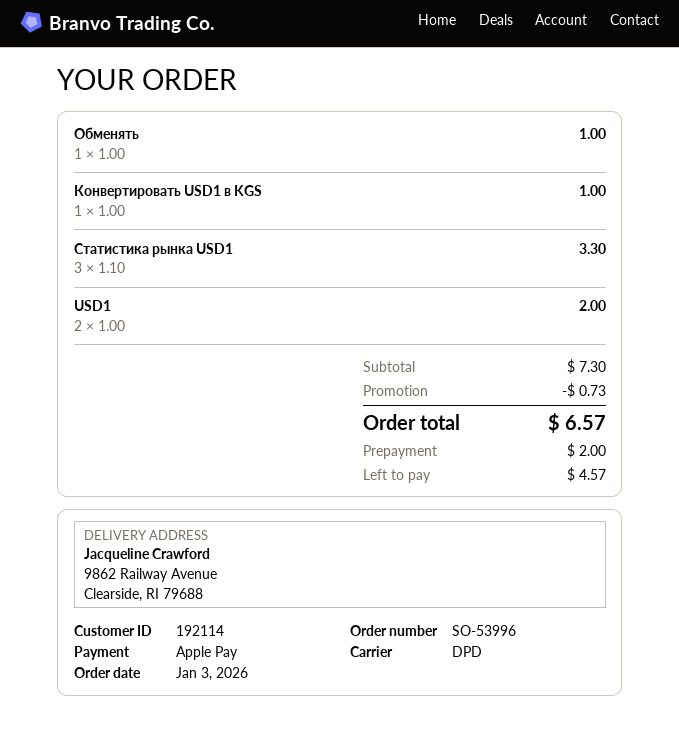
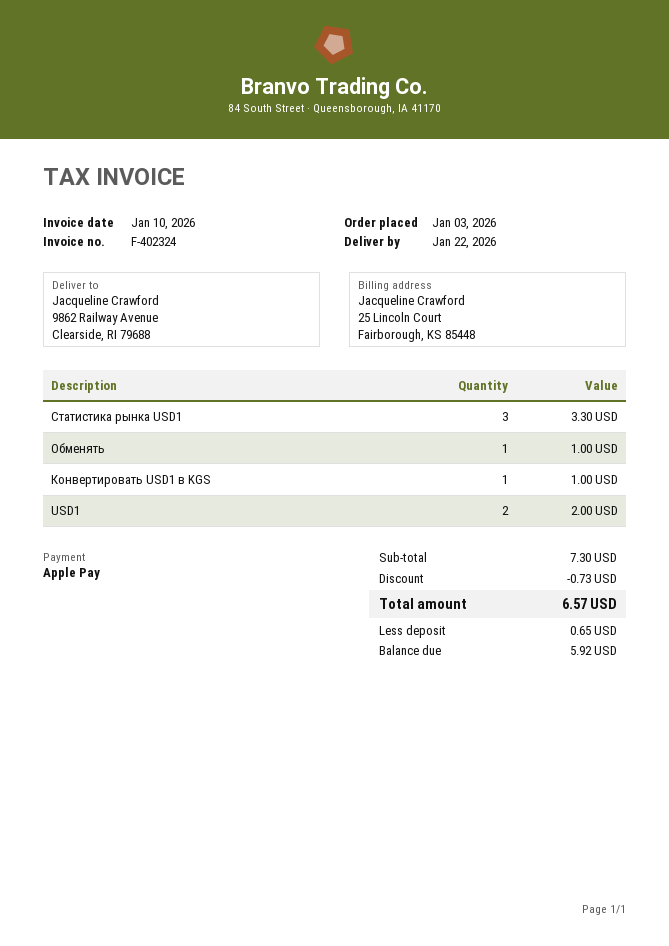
deposit: 2.00 -> 0.65
balance: 4.57 -> 5.92

